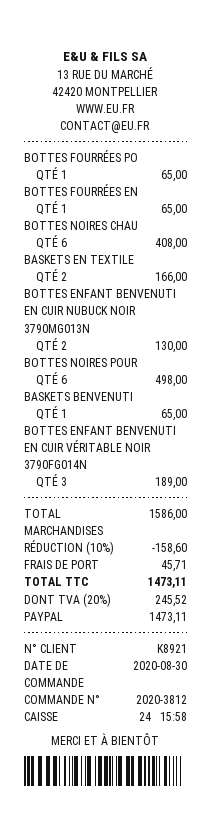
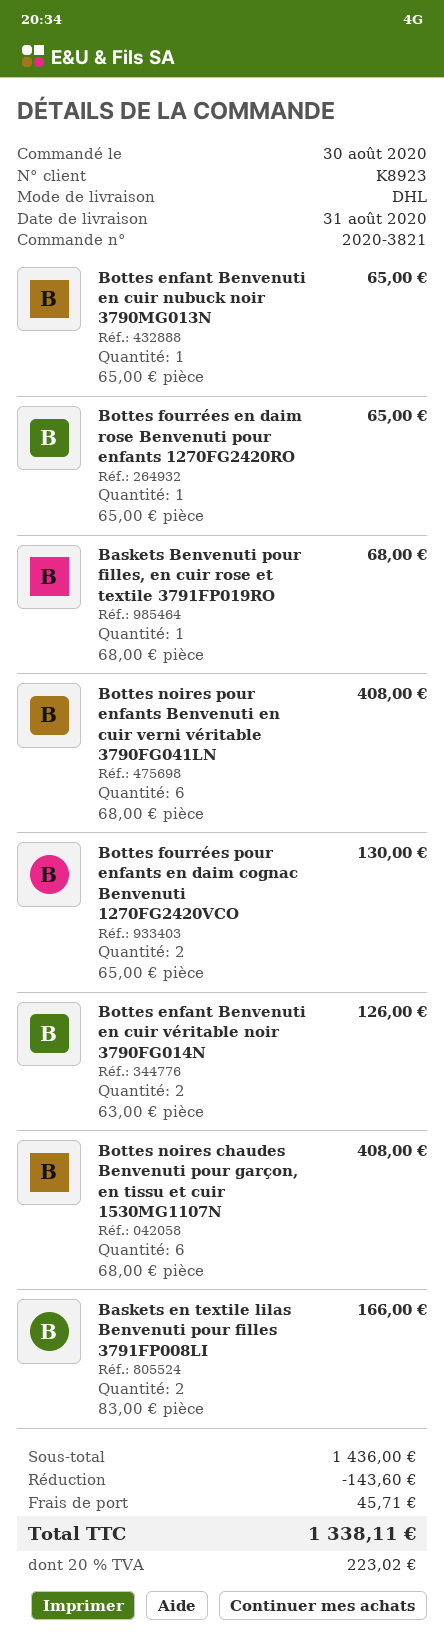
order number: 2020-3812 -> 2020-3821
customer number: K8921 -> K8923
BOTTES FOURRÉES PO: 1 for 65.00 -> 2 for 130.00
BOTTES ENFANT BENVENUTI EN CUIR NUBUCK NOIR 3790MG013N: 2 for 130.00 -> 1 for 65.00
BOTTES NOIRES POUR: 6 for 498.00 -> 6 for 408.00
BASKETS BENVENUTI: 1 for 65.00 -> 1 for 68.00
BOTTES ENFANT BENVENUTI EN CUIR VÉRITABLE NOIR 3790FG014N: 3 for 189.00 -> 2 for 126.00
subtotal: 1586.00 -> 1436.00
discount: 158.60 -> 143.60
tax: 20% = 245.52 -> 20% = 223.02
total: 1473.11 -> 1338.11

